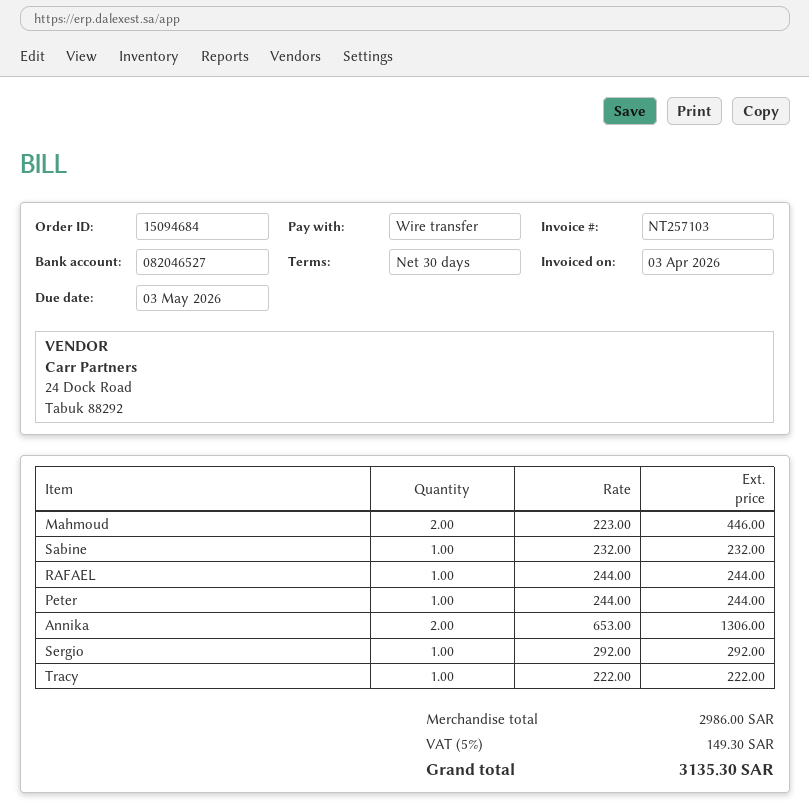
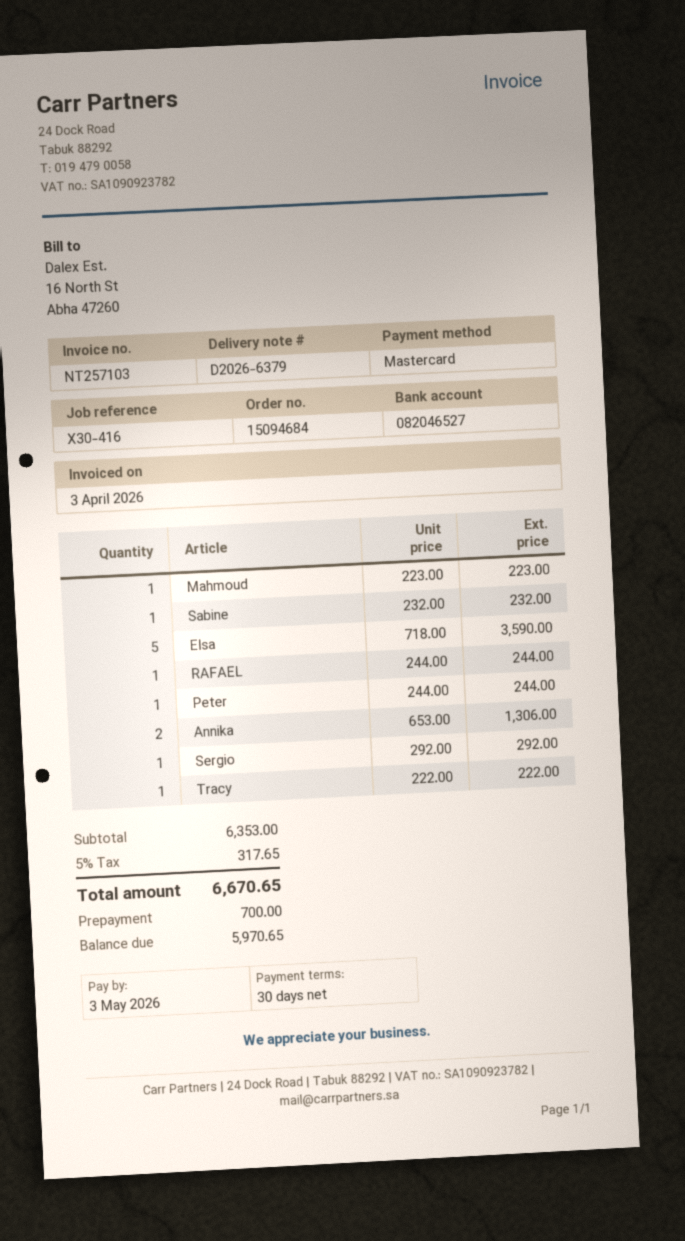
payment method: bank transfer -> Mastercard
Mahmoud: 2 x 223.00 = 446.00 -> 1 x 223.00 = 223.00
Elsa: none -> 5 x 718.00 = 3590.00
subtotal: 2986.00 -> 6353.00
tax: 5% = 149.30 -> 5% = 317.65
total: 3135.30 -> 6670.65

